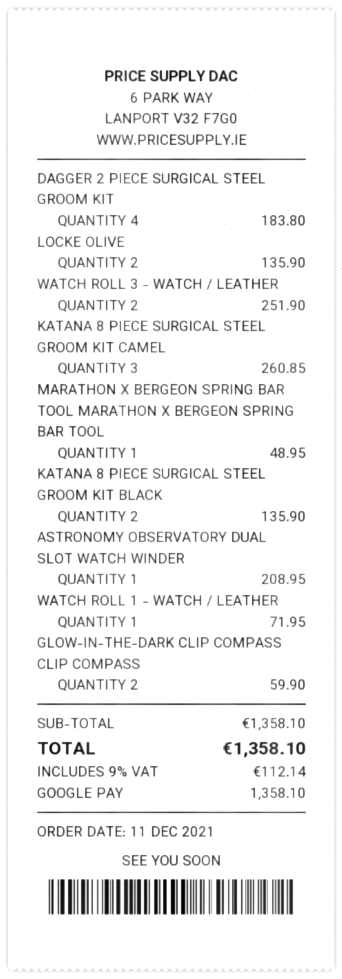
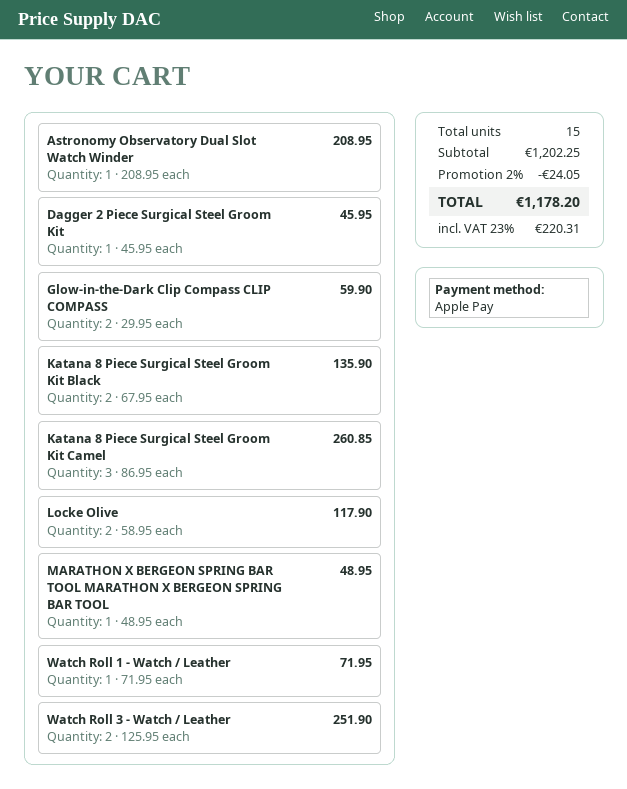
payment method: Google Pay -> Apple Pay
DAGGER 2 PIECE SURGICAL STEEL GROOM KIT: 4 for 183.80 -> 1 for 45.95
LOCKE OLIVE: 2 for 135.90 -> 2 for 117.90
subtotal: 1358.10 -> 1202.25
discount: none -> 2% = 24.05
tax: 9% = 112.14 -> 23% = 220.31
total: 1358.10 -> 1178.20

